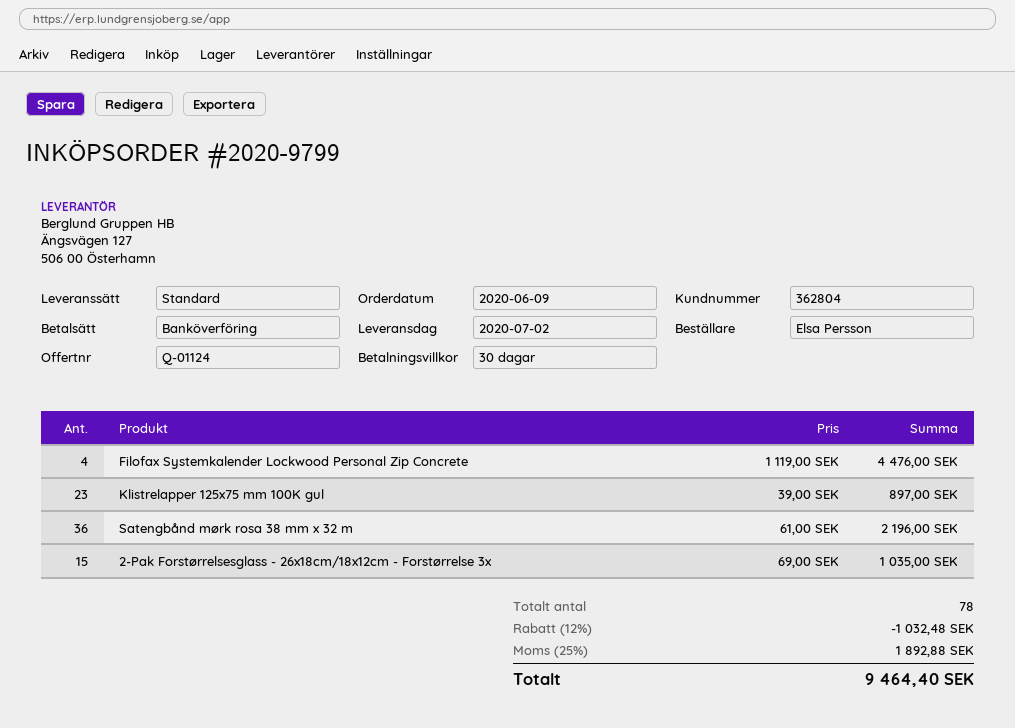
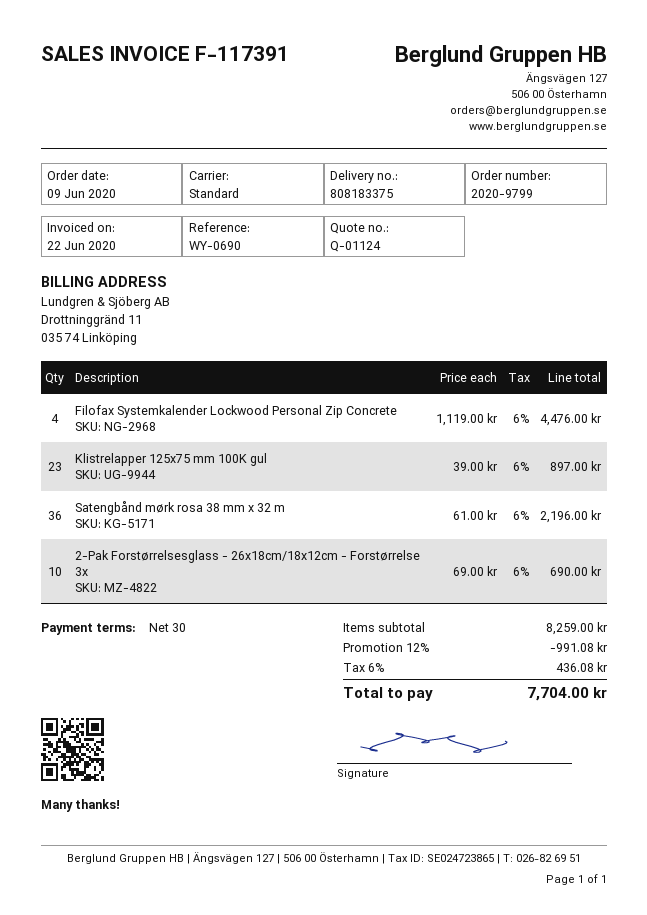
2-Pak Forstørrelsesglass - 26x18cm/18x12cm - Forstørrelse 3x: 15 x 69.00 = 1035.00 -> 10 x 69.00 = 690.00
discount: 12% = 1032.48 -> 12% = 991.08
tax: 25% = 1892.88 -> 6% = 436.08
total: 9464.40 -> 7704.00

